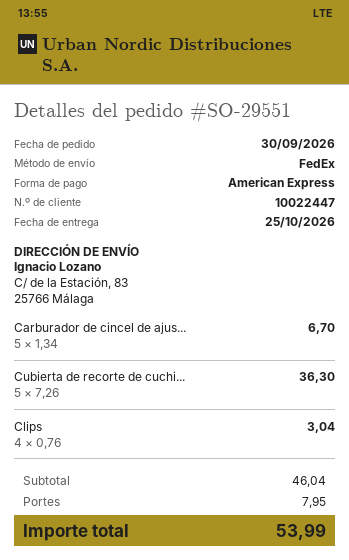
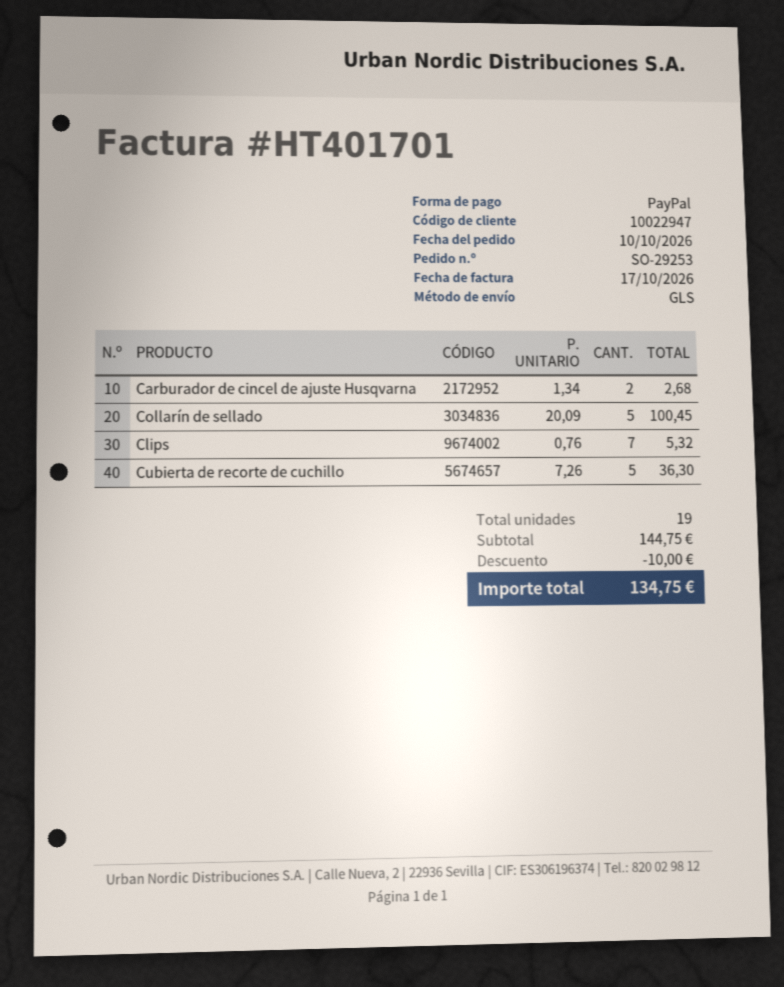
order number: SO-29551 -> SO-29253
order date: 2026-09-30 -> 2026-10-10
customer number: 10022447 -> 10022947
payment method: American Express -> PayPal
shipping method: FedEx -> GLS
Carburador de cincel de ajus...: 5 x 1.34 = 6.70 -> 2 x 1.34 = 2.68
Clips: 4 x 0.76 = 3.04 -> 7 x 0.76 = 5.32
Collarín de sellado: none -> 5 x 20.09 = 100.45
subtotal: 46.04 -> 144.75
discount: none -> 10.00
shipping: 7.95 -> none
total: 53.99 -> 134.75

